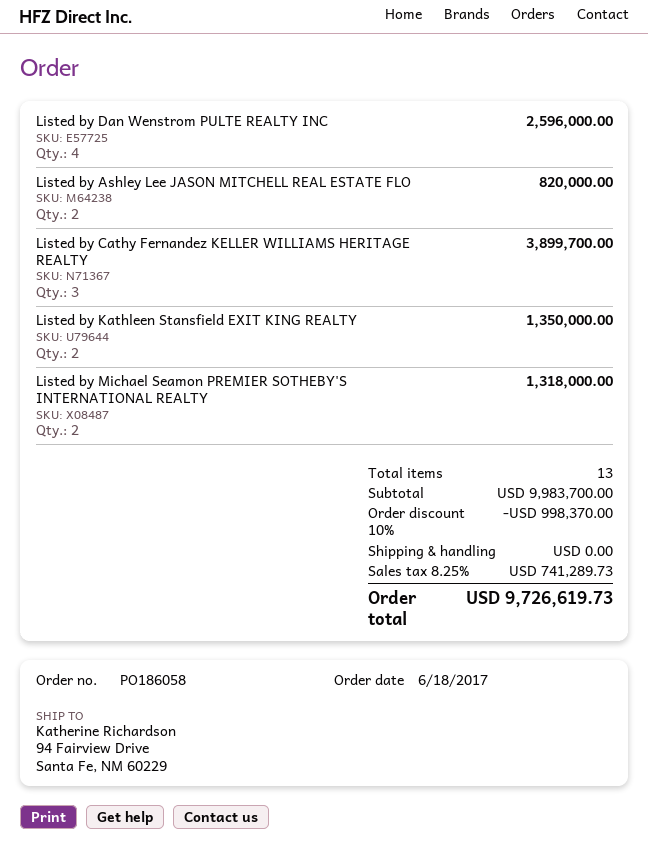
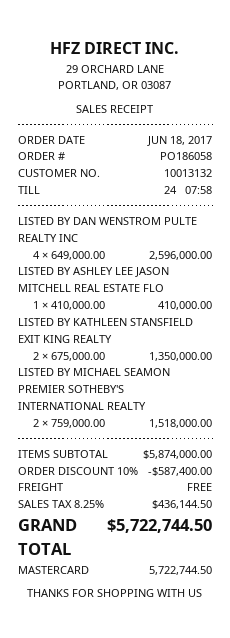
Listed by Ashley Lee JASON MITCHELL REAL ESTATE FLO: 2 for 820000.00 -> 1 for 410000.00
Listed by Cathy Fernandez KELLER WILLIAMS HERITAGE REALTY: 3 for 3899700.00 -> none
Listed by Michael Seamon PREMIER SOTHEBY'S INTERNATIONAL REALTY: 2 for 1318000.00 -> 2 for 1518000.00
subtotal: 9983700.00 -> 5874000.00
discount: 10% = 998370.00 -> 10% = 587400.00
tax: 8.25% = 741289.73 -> 8.25% = 436144.50
total: 9726619.73 -> 5722744.50

